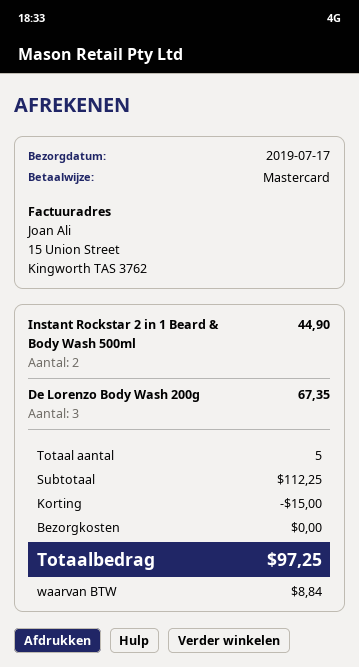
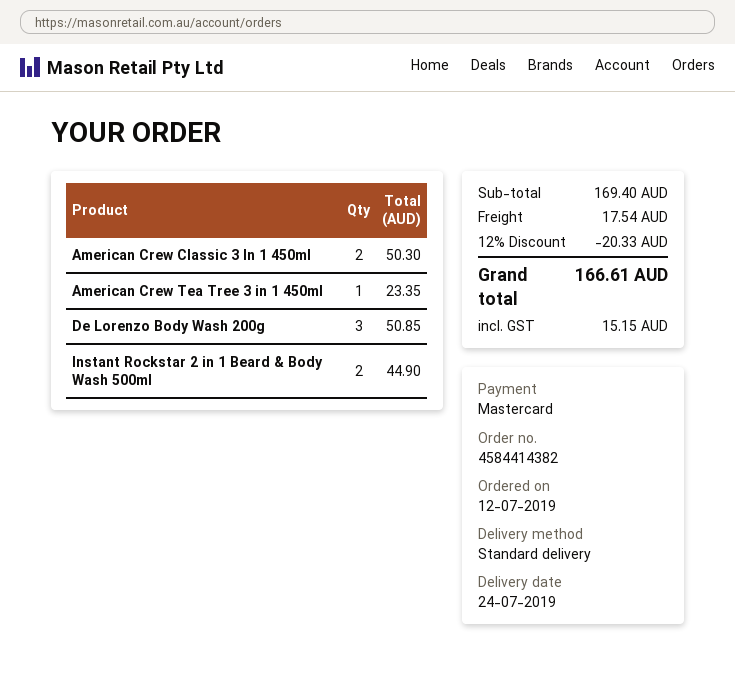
delivery date: 2019-07-17 -> 2019-07-24
De Lorenzo Body Wash 200g: 3 for 67.35 -> 3 for 50.85
American Crew Classic 3 In 1 450ml: none -> 2 for 50.30
American Crew Tea Tree 3 in 1 450ml: none -> 1 for 23.35
subtotal: 112.25 -> 169.40
discount: 15.00 -> 20.33
shipping: 0.00 -> 17.54
tax: 8.84 -> 15.15
total: 97.25 -> 166.61

